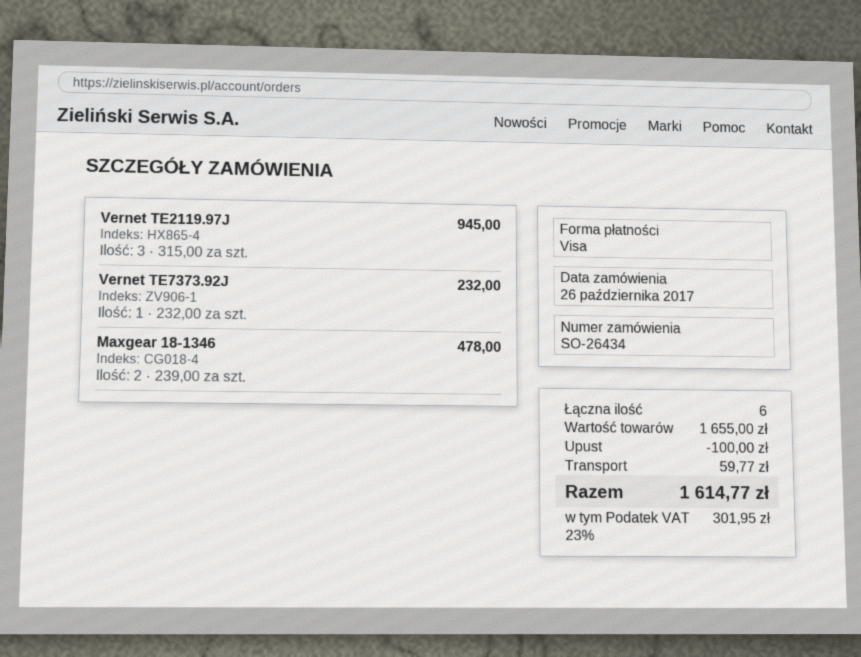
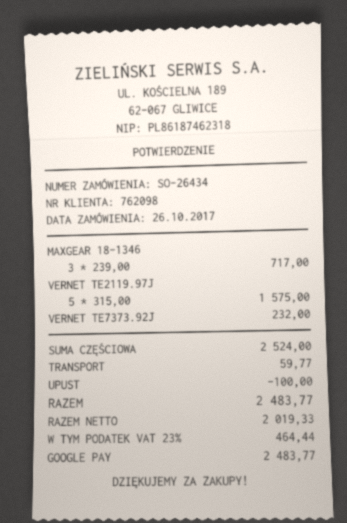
payment method: Visa -> Google Pay
Vernet TE2119.97J: 3 x 315.00 = 945.00 -> 5 x 315.00 = 1575.00
Maxgear 18-1346: 2 x 239.00 = 478.00 -> 3 x 239.00 = 717.00
subtotal: 1655.00 -> 2524.00
tax: 23% = 301.95 -> 23% = 464.44
total: 1614.77 -> 2483.77

